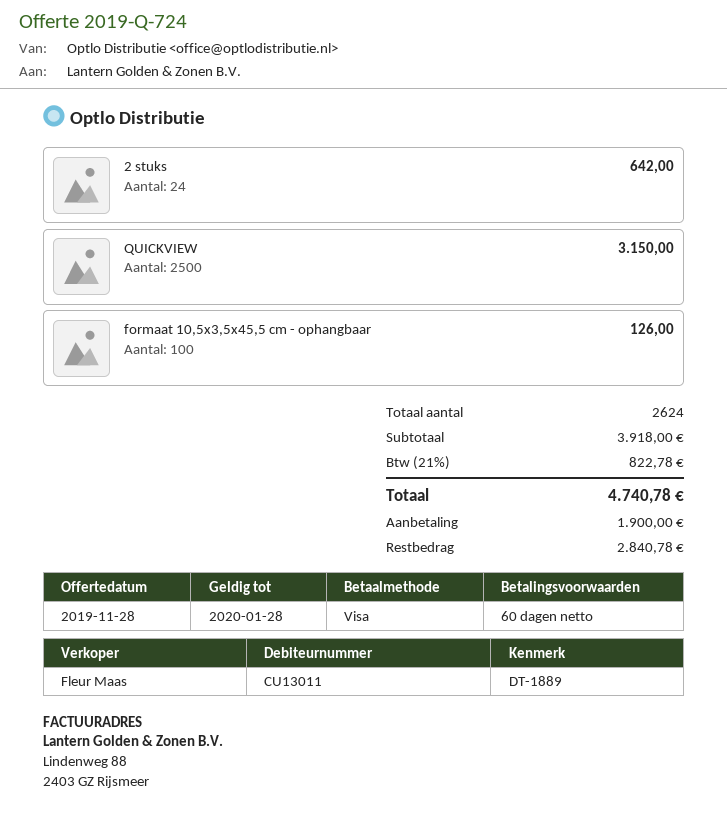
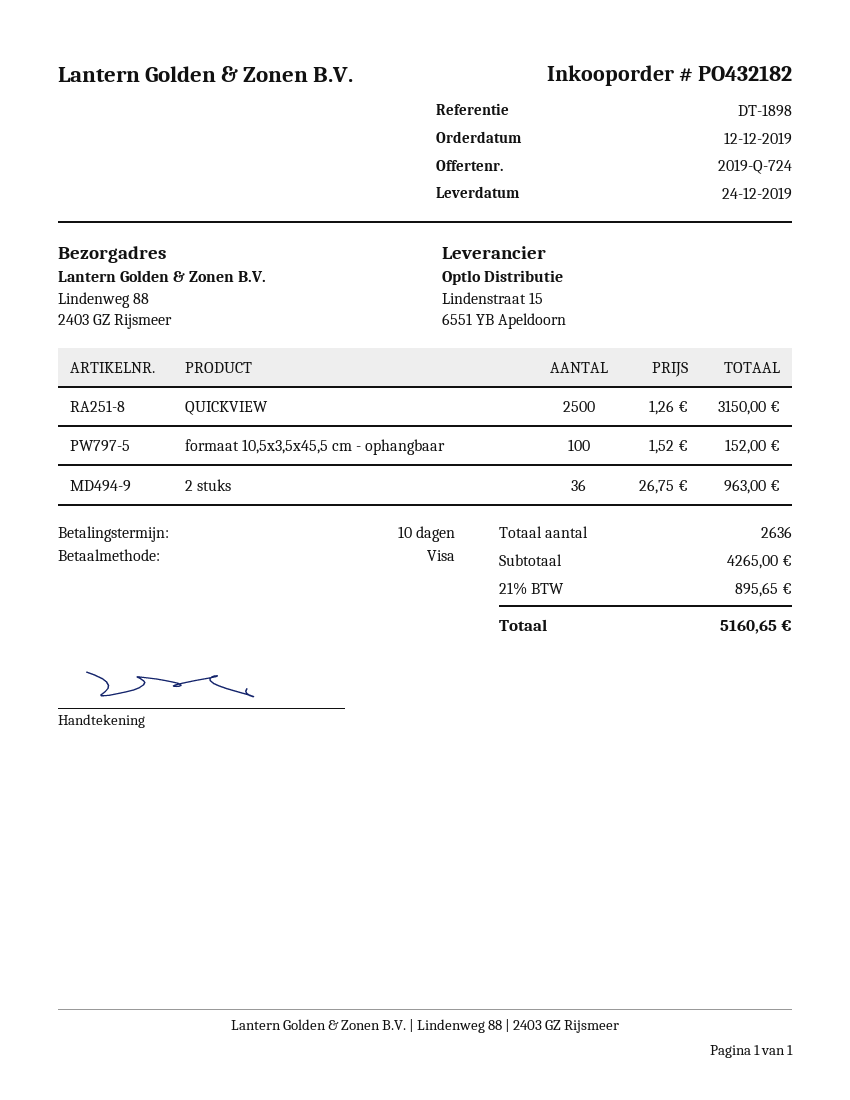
payment terms: 60 days -> 10 days
reference: DT-1889 -> DT-1898
2 stuks: 24 for 642.00 -> 36 for 963.00
formaat 10,5x3,5x45,5 cm - ophangbaar: 100 for 126.00 -> 100 for 152.00
total quantity: 2624 -> 2636
subtotal: 3918.00 -> 4265.00
tax: 21% = 822.78 -> 21% = 895.65
total: 4740.78 -> 5160.65

